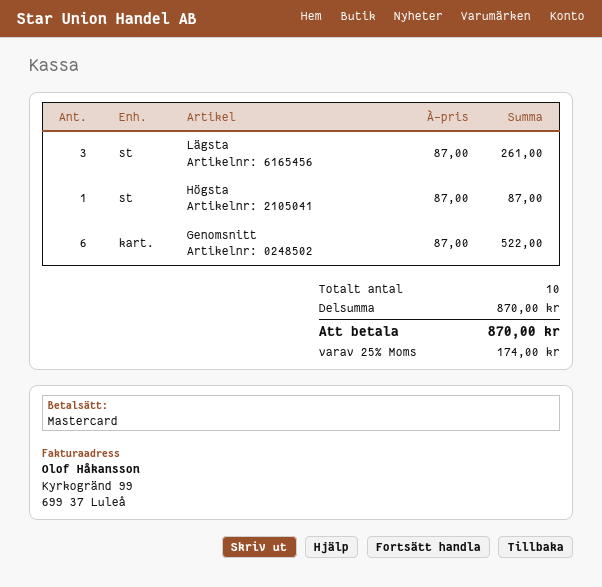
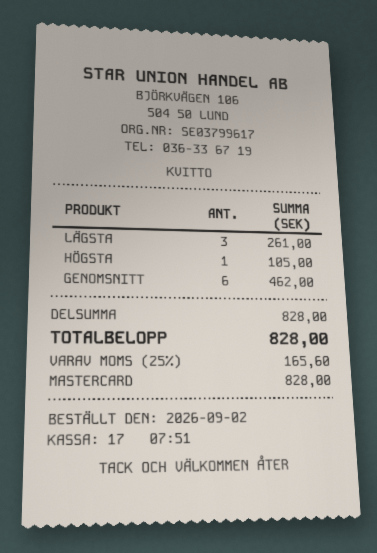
Högsta: 1 for 87.00 -> 1 for 105.00
Genomsnitt: 6 for 522.00 -> 6 for 462.00
subtotal: 870.00 -> 828.00
tax: 25% = 174.00 -> 25% = 165.60
total: 870.00 -> 828.00

